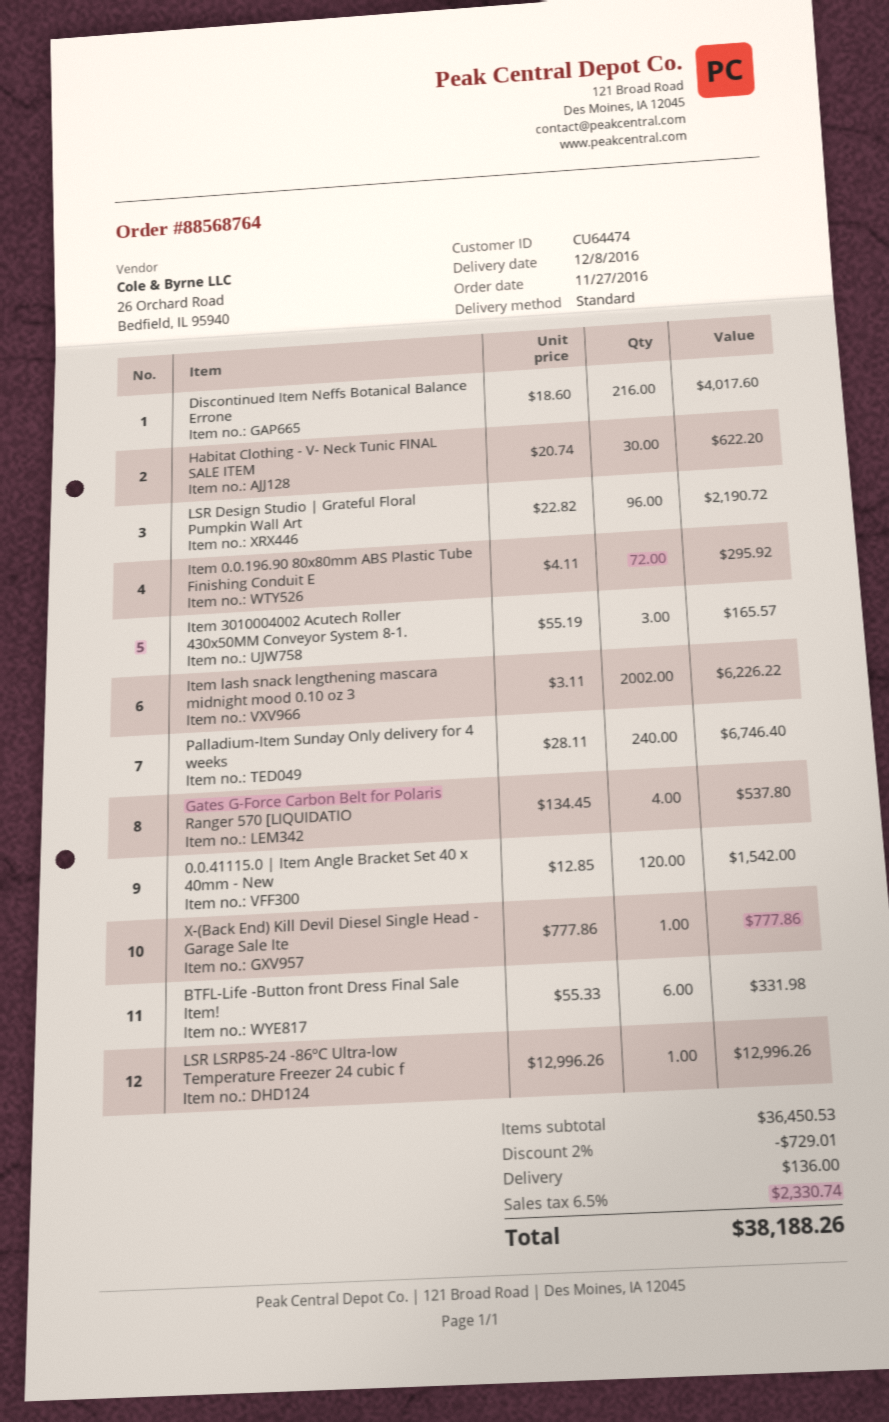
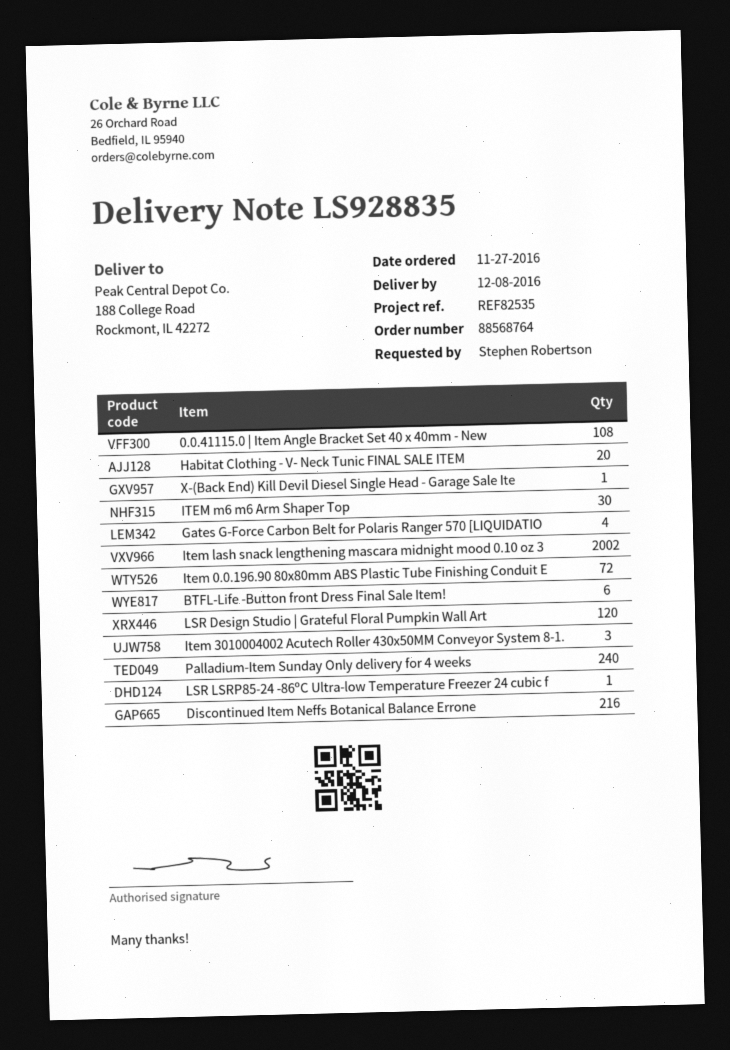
Habitat Clothing - V- Neck Tunic FINAL SALE ITEM: 30 -> 20
LSR Design Studio | Grateful Floral Pumpkin Wall Art: 96 -> 120
0.0.41115.0 | Item Angle Bracket Set 40 x 40mm - New: 120 -> 108
ITEM m6 m6 Arm Shaper Top: none -> 30

